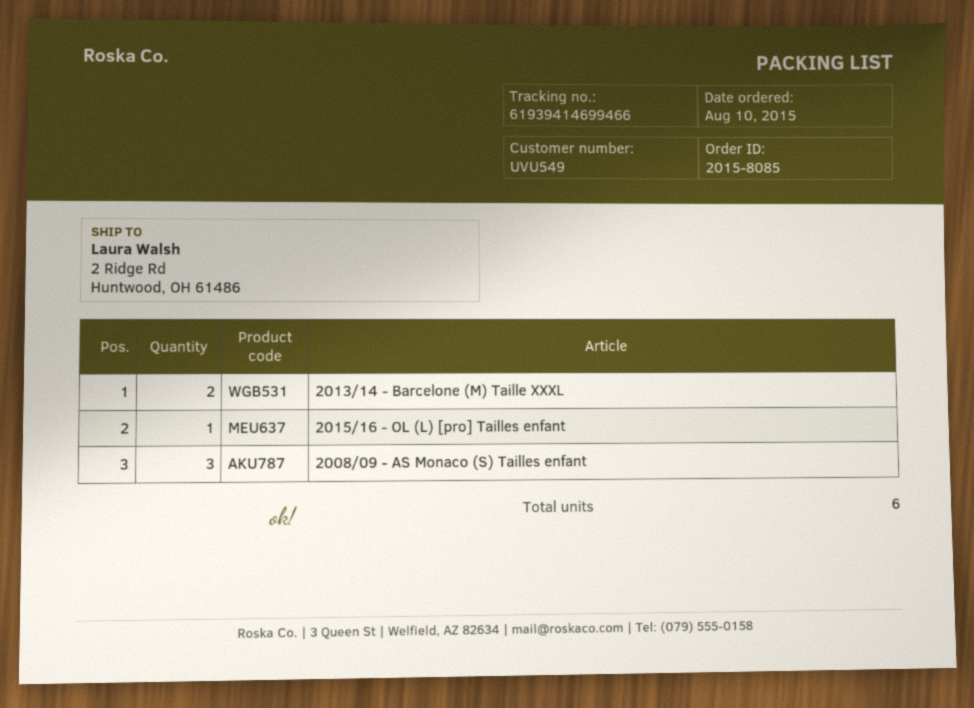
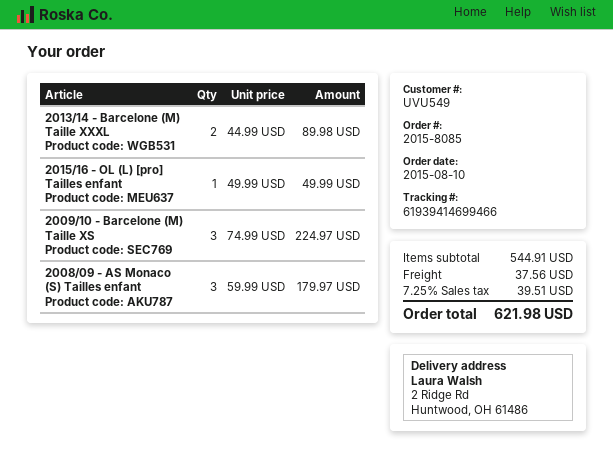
2009/10 - Barcelone (M) Taille XS: none -> 3

